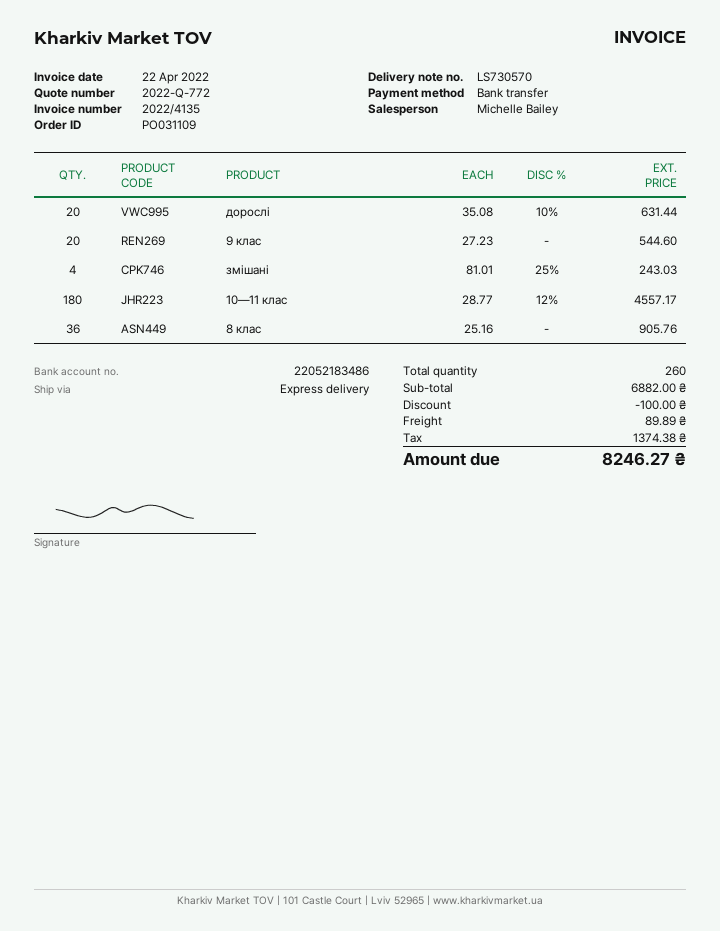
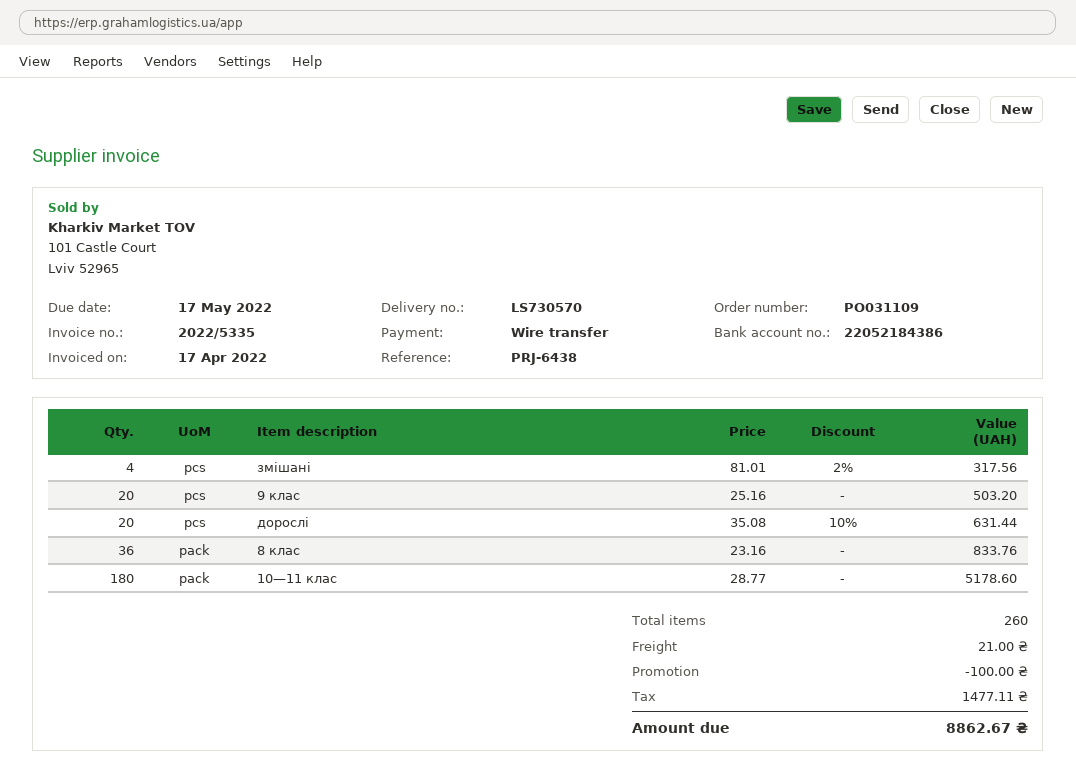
invoice number: 2022/4135 -> 2022/5335
invoice date: 2022-04-22 -> 2022-04-17
bank account: 22052183486 -> 22052184386
9 клас: 20 x 27.23 = 544.60 -> 20 x 25.16 = 503.20
змішані: 4 x 81.01 - 25% = 243.03 -> 4 x 81.01 - 2% = 317.56
10—11 клас: 180 x 28.77 - 12% = 4557.17 -> 180 x 28.77 = 5178.60
8 клас: 36 x 25.16 = 905.76 -> 36 x 23.16 = 833.76
shipping: 89.89 -> 21.00
tax: 1374.38 -> 1477.11
total: 8246.27 -> 8862.67

